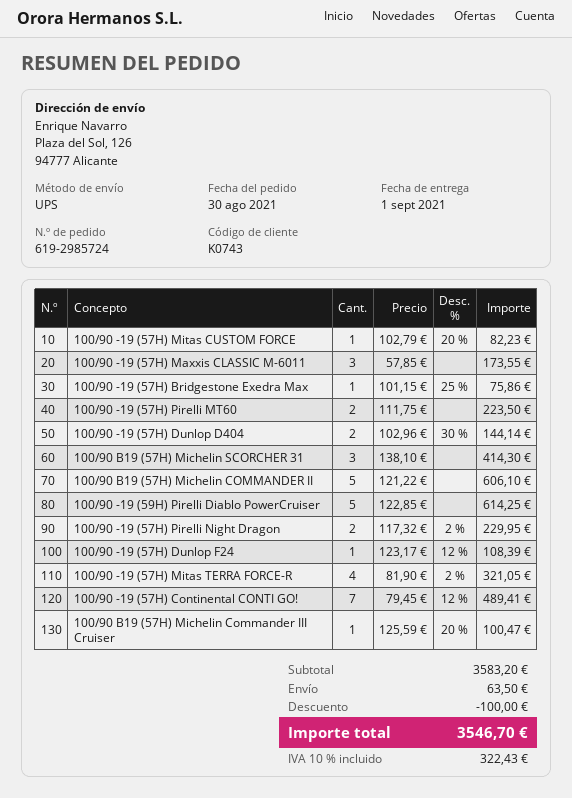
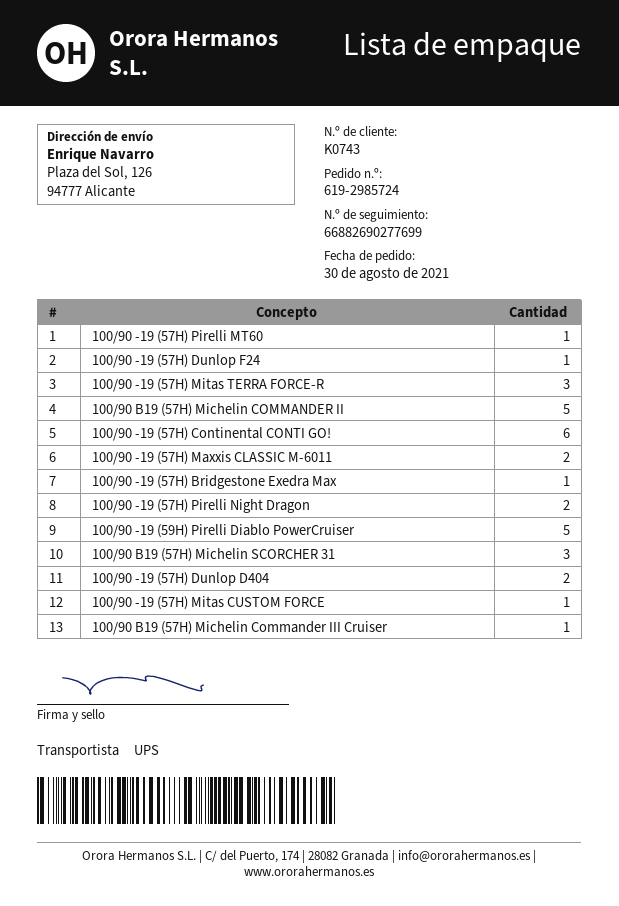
100/90 -19 (57H) Maxxis CLASSIC M-6011: 3 -> 2
100/90 -19 (57H) Pirelli MT60: 2 -> 1
100/90 -19 (57H) Mitas TERRA FORCE-R: 4 -> 3
100/90 -19 (57H) Continental CONTI GO!: 7 -> 6

